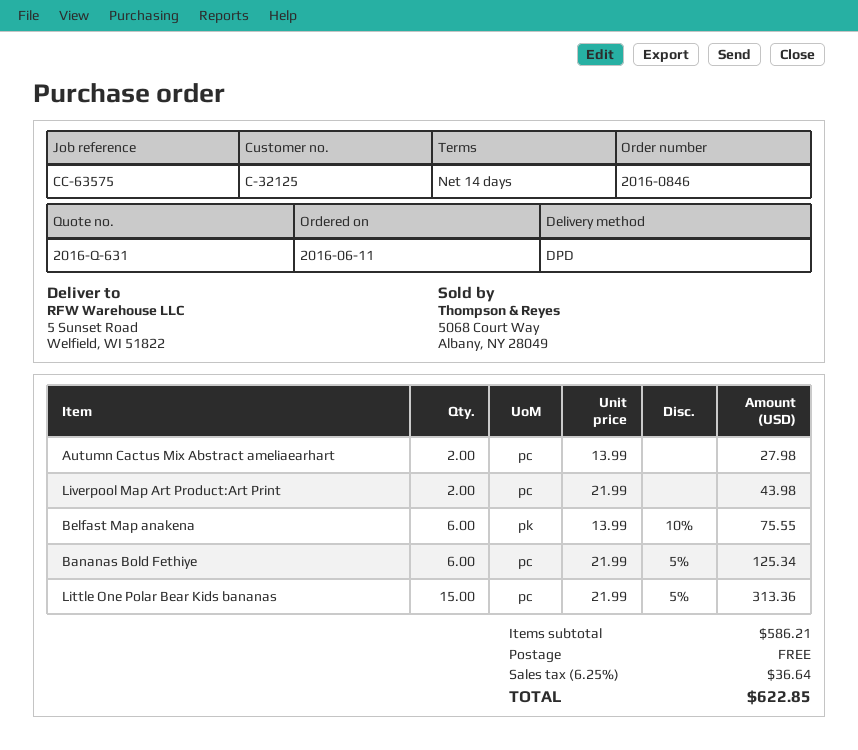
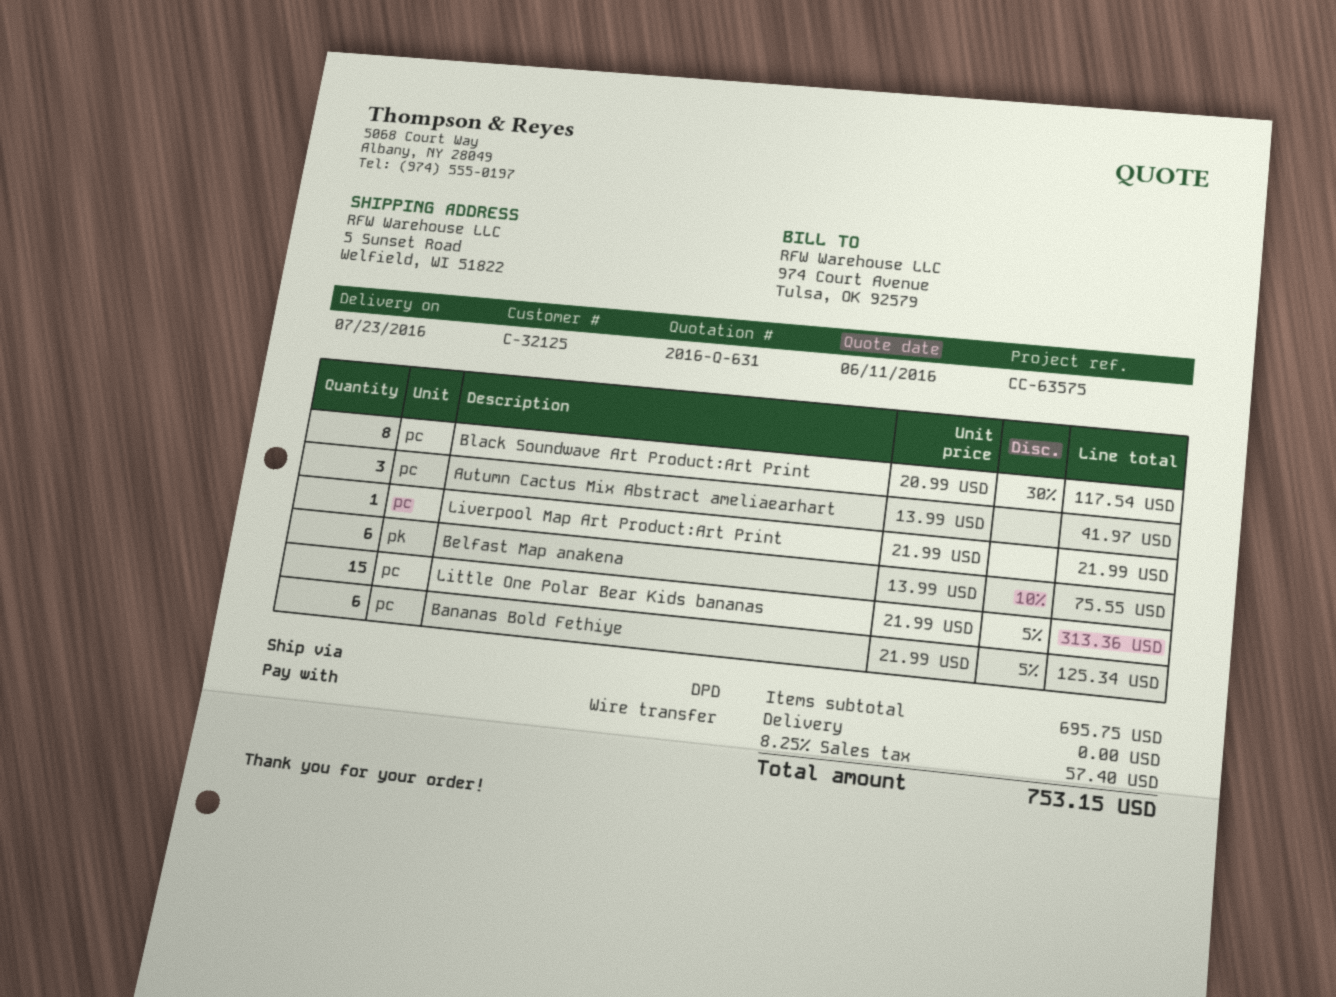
Autumn Cactus Mix Abstract ameliaearhart: 2 x 13.99 = 27.98 -> 3 x 13.99 = 41.97
Liverpool Map Art Product:Art Print: 2 x 21.99 = 43.98 -> 1 x 21.99 = 21.99
Black Soundwave Art Product:Art Print: none -> 8 x 20.99 - 30% = 117.54
subtotal: 586.21 -> 695.75
tax: 6.25% = 36.64 -> 8.25% = 57.40
total: 622.85 -> 753.15

